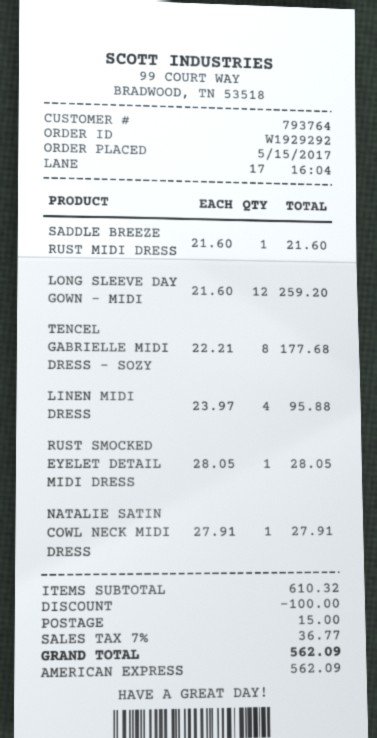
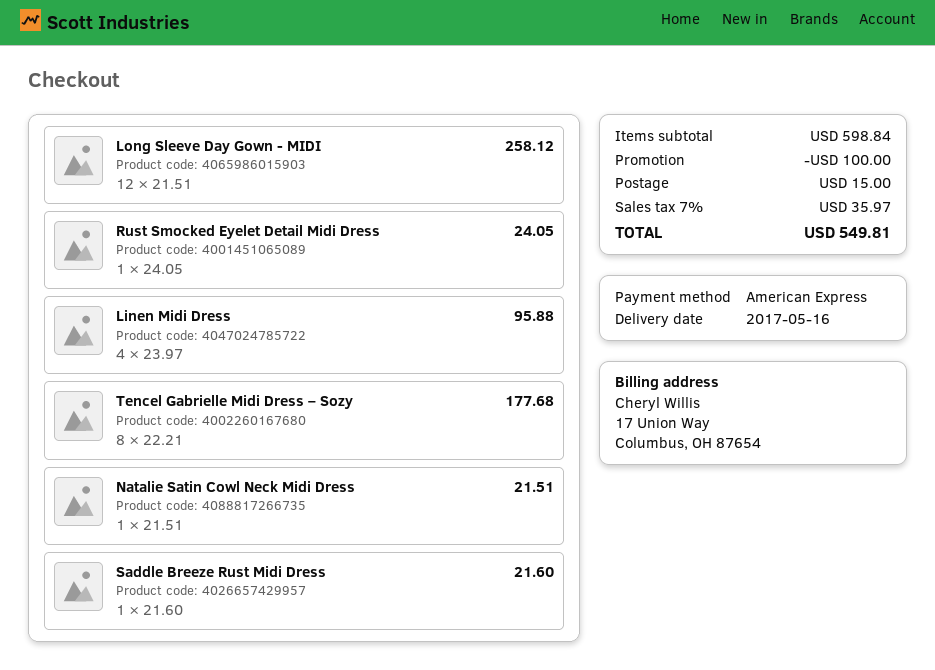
LONG SLEEVE DAY GOWN - MIDI: 12 x 21.60 = 259.20 -> 12 x 21.51 = 258.12
RUST SMOCKED EYELET DETAIL MIDI DRESS: 1 x 28.05 = 28.05 -> 1 x 24.05 = 24.05
NATALIE SATIN COWL NECK MIDI DRESS: 1 x 27.91 = 27.91 -> 1 x 21.51 = 21.51
subtotal: 610.32 -> 598.84
tax: 7% = 36.77 -> 7% = 35.97
total: 562.09 -> 549.81

